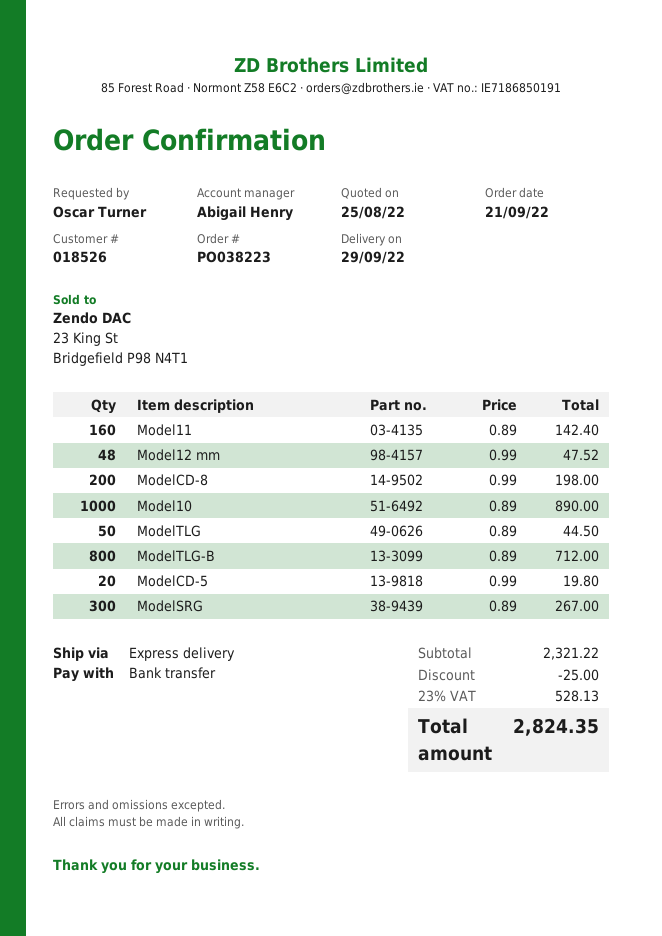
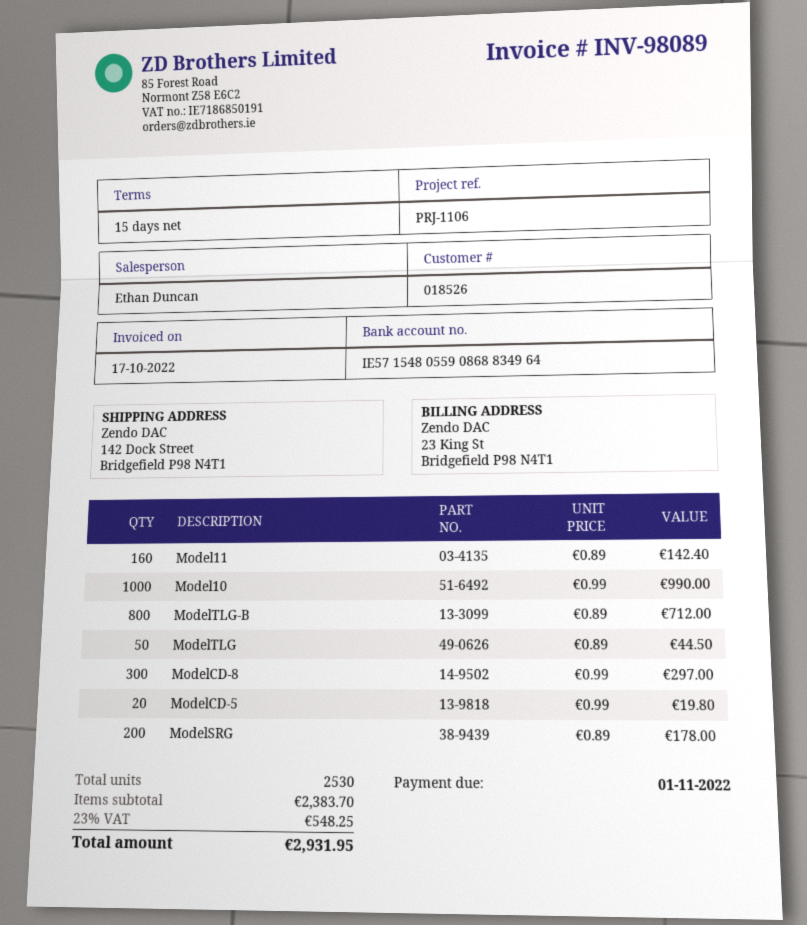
sales rep: Abigail Henry -> Ethan Duncan
Model12 mm: 48 x 0.99 = 47.52 -> none
ModelCD-8: 200 x 0.99 = 198.00 -> 300 x 0.99 = 297.00
Model10: 1000 x 0.89 = 890.00 -> 1000 x 0.99 = 990.00
ModelSRG: 300 x 0.89 = 267.00 -> 200 x 0.89 = 178.00
subtotal: 2321.22 -> 2383.70
discount: 25.00 -> none
tax: 23% = 528.13 -> 23% = 548.25
total: 2824.35 -> 2931.95

